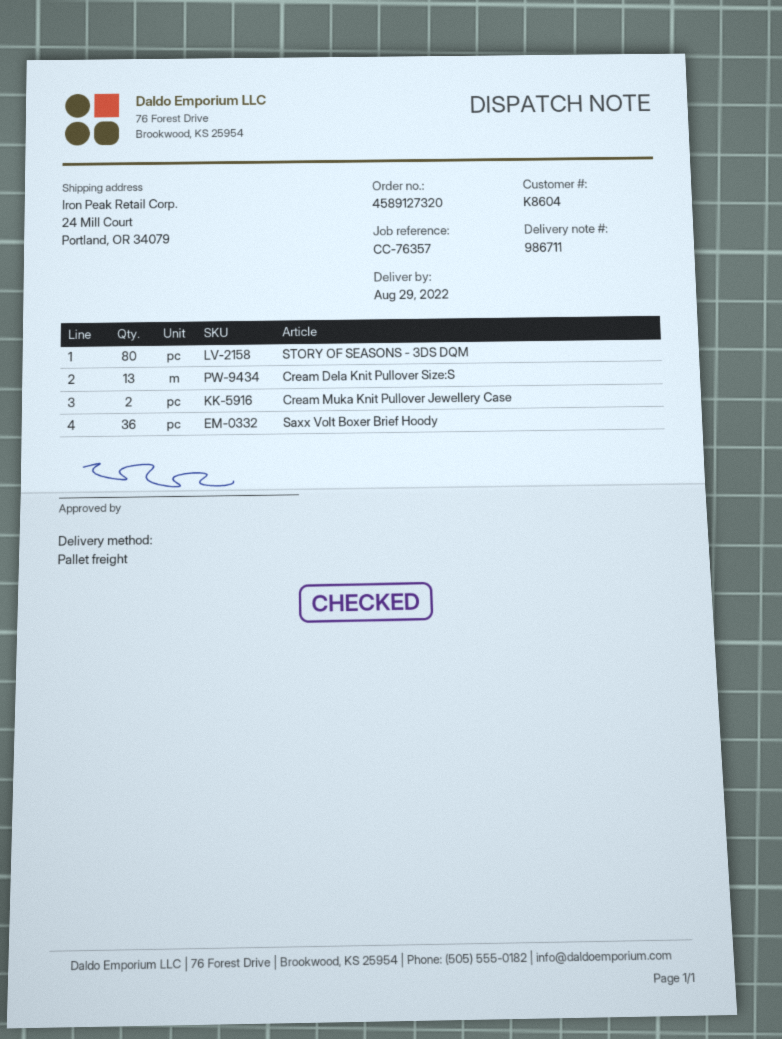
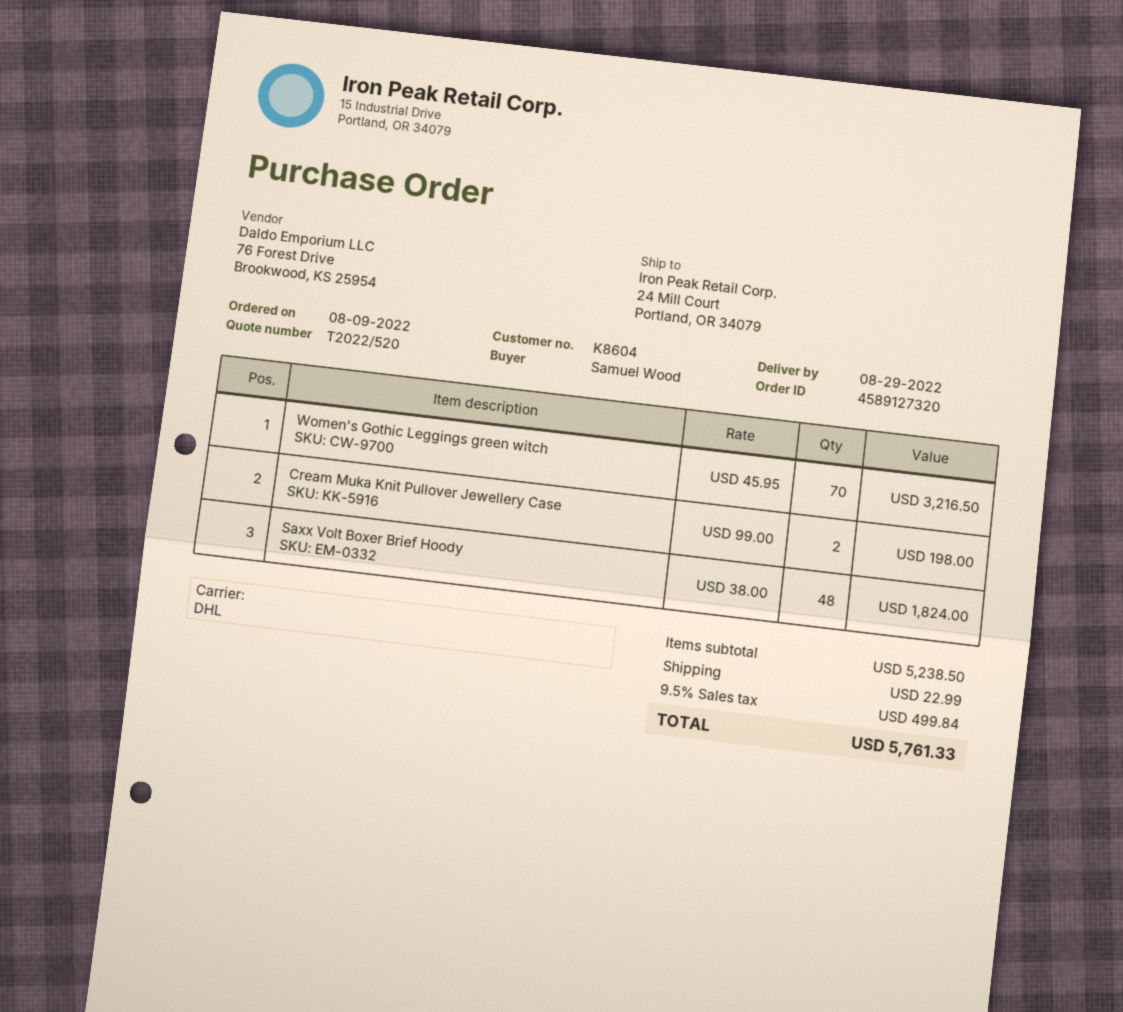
shipping method: pallet freight -> DHL
STORY OF SEASONS - 3DS DQM: 80 -> none
Cream Dela Knit Pullover Size:S: 13 -> none
Saxx Volt Boxer Brief Hoody: 36 -> 48
Women's Gothic Leggings green witch: none -> 70

